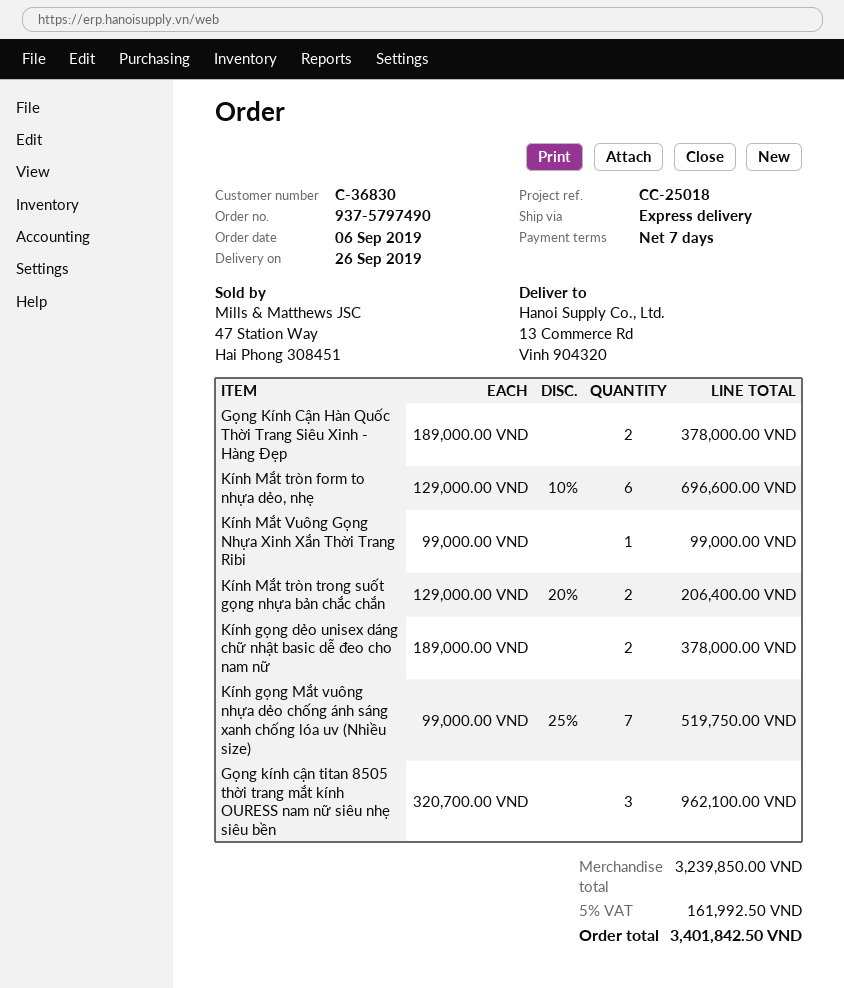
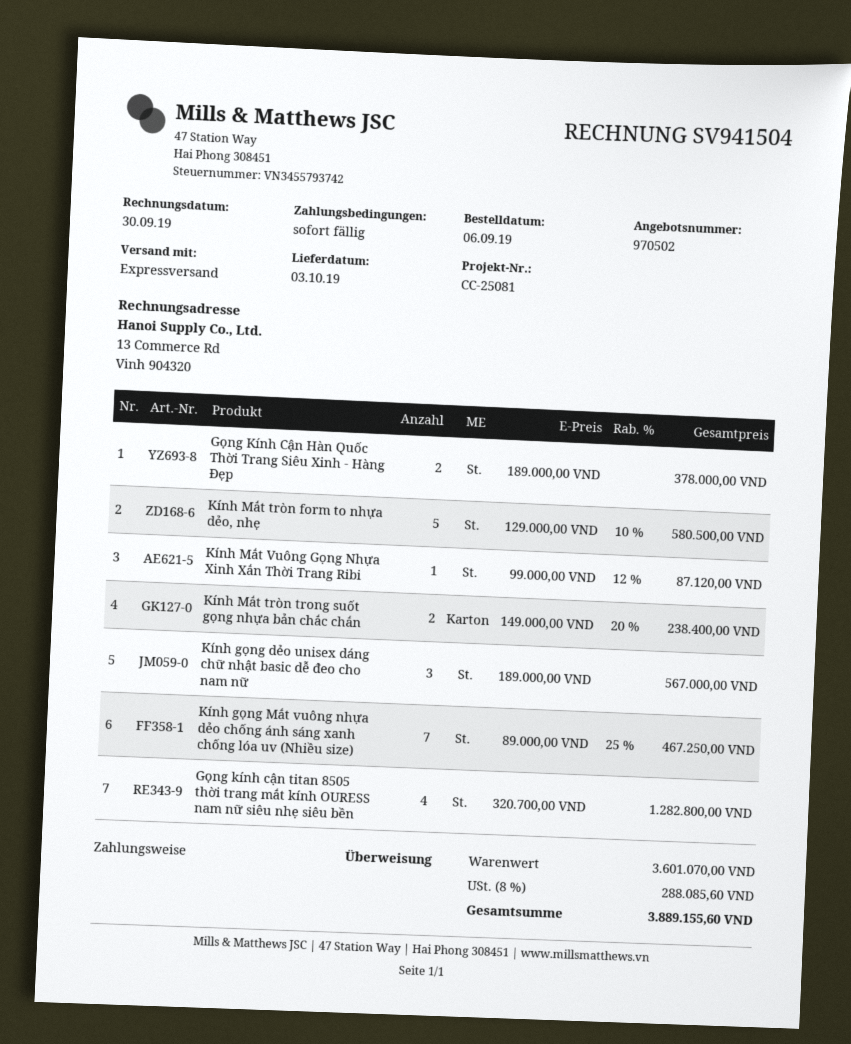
delivery date: 2019-09-26 -> 2019-10-03
payment terms: 7 days -> on receipt
reference: CC-25018 -> CC-25081
Kính Mắt tròn form to nhựa dẻo, nhẹ: 6 x 129000.00 - 10% = 696600.00 -> 5 x 129000.00 - 10% = 580500.00
Kính Mắt Vuông Gọng Nhựa Xinh Xắn Thời Trang Ribi: 1 x 99000.00 = 99000.00 -> 1 x 99000.00 - 12% = 87120.00
Kính Mắt tròn trong suốt gọng nhựa bản chắc chắn: 2 x 129000.00 - 20% = 206400.00 -> 2 x 149000.00 - 20% = 238400.00
Kính gọng dẻo unisex dáng chữ nhật basic dễ đeo cho nam nữ: 2 x 189000.00 = 378000.00 -> 3 x 189000.00 = 567000.00
Kính gọng Mắt vuông nhựa dẻo chống ánh sáng xanh chống lóa uv (Nhiều size): 7 x 99000.00 - 25% = 519750.00 -> 7 x 89000.00 - 25% = 467250.00
Gọng kính cận titan 8505 thời trang mắt kính OURESS nam nữ siêu nhẹ siêu bền: 3 x 320700.00 = 962100.00 -> 4 x 320700.00 = 1282800.00
subtotal: 3239850.00 -> 3601070.00
tax: 5% = 161992.50 -> 8% = 288085.60
total: 3401842.50 -> 3889155.60

